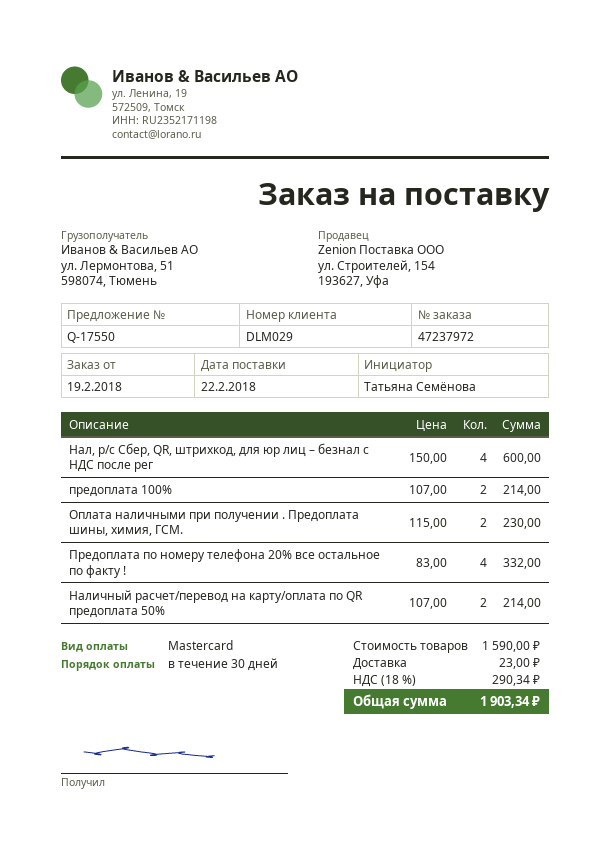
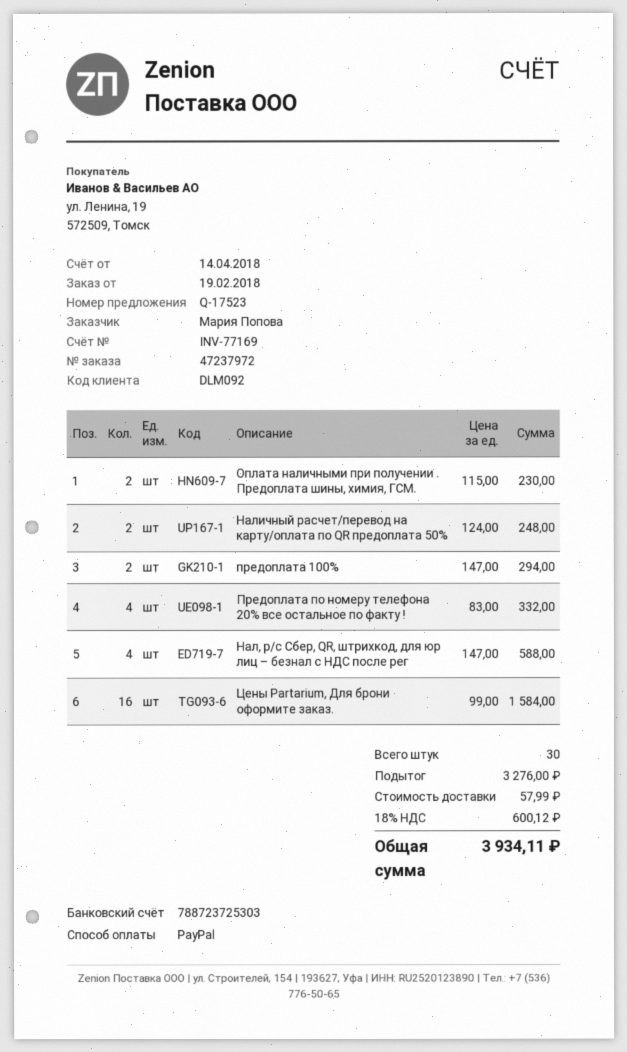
quote number: Q-17550 -> Q-17523
customer number: DLM029 -> DLM092
ordered by: Татьяна Семёнова -> Мария Попова
payment method: Mastercard -> PayPal
Нал, р/с Сбер, QR, штрихкод, для юр лиц – безнал с НДС после рег: 4 x 150.00 = 600.00 -> 4 x 147.00 = 588.00
предоплата 100%: 2 x 107.00 = 214.00 -> 2 x 147.00 = 294.00
Наличный расчет/перевод на карту/оплата по QR предоплата 50%: 2 x 107.00 = 214.00 -> 2 x 124.00 = 248.00
Цены Partarium, Для брони оформите заказ.: none -> 16 x 99.00 = 1584.00
subtotal: 1590.00 -> 3276.00
shipping: 23.00 -> 57.99
tax: 18% = 290.34 -> 18% = 600.12
total: 1903.34 -> 3934.11

